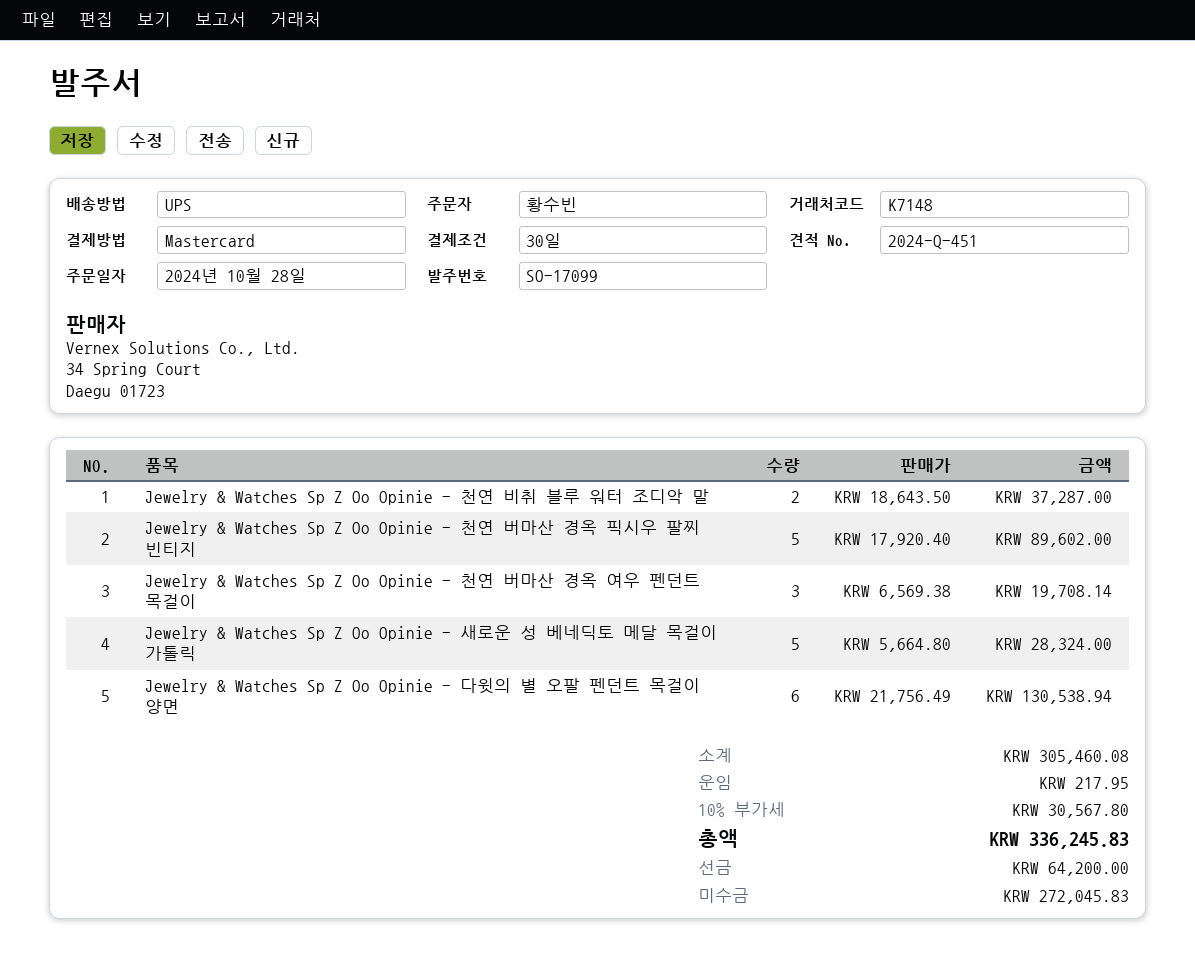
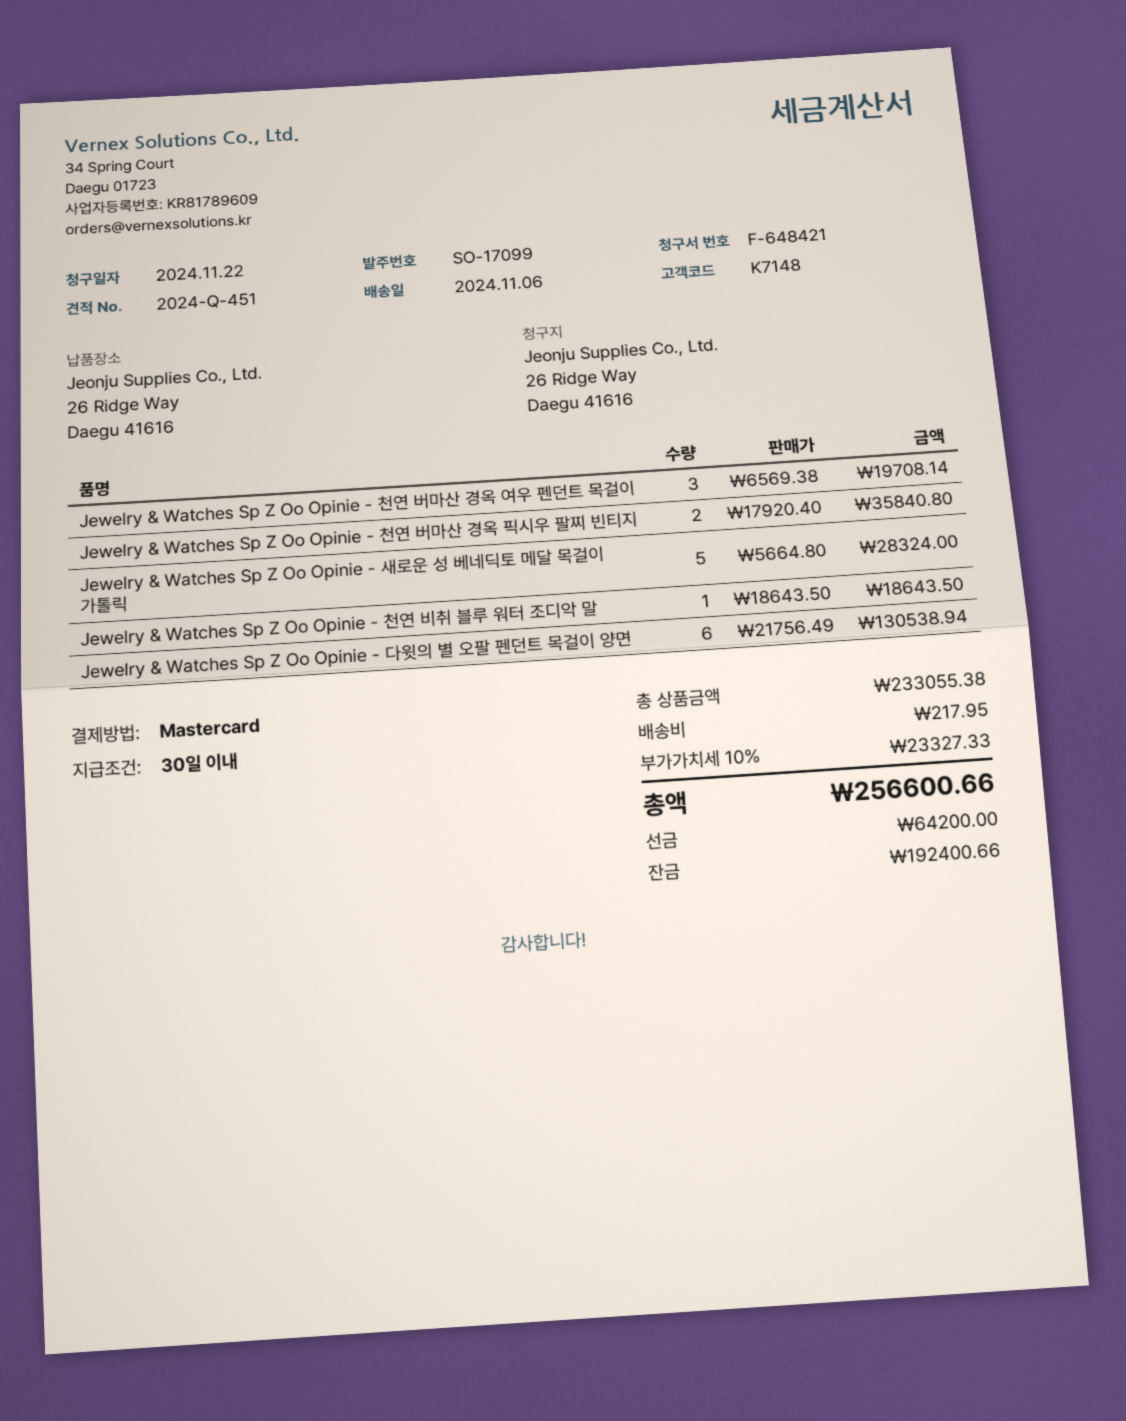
Jewelry & Watches Sp Z Oo Opinie - 천연 비취 블루 워터 조디악 말: 2 x 18643.50 = 37287.00 -> 1 x 18643.50 = 18643.50
Jewelry & Watches Sp Z Oo Opinie - 천연 버마산 경옥 픽시우 팔찌 빈티지: 5 x 17920.40 = 89602.00 -> 2 x 17920.40 = 35840.80
subtotal: 305460.08 -> 233055.38
tax: 10% = 30567.80 -> 10% = 23327.33
total: 336245.83 -> 256600.66
balance: 272045.83 -> 192400.66

